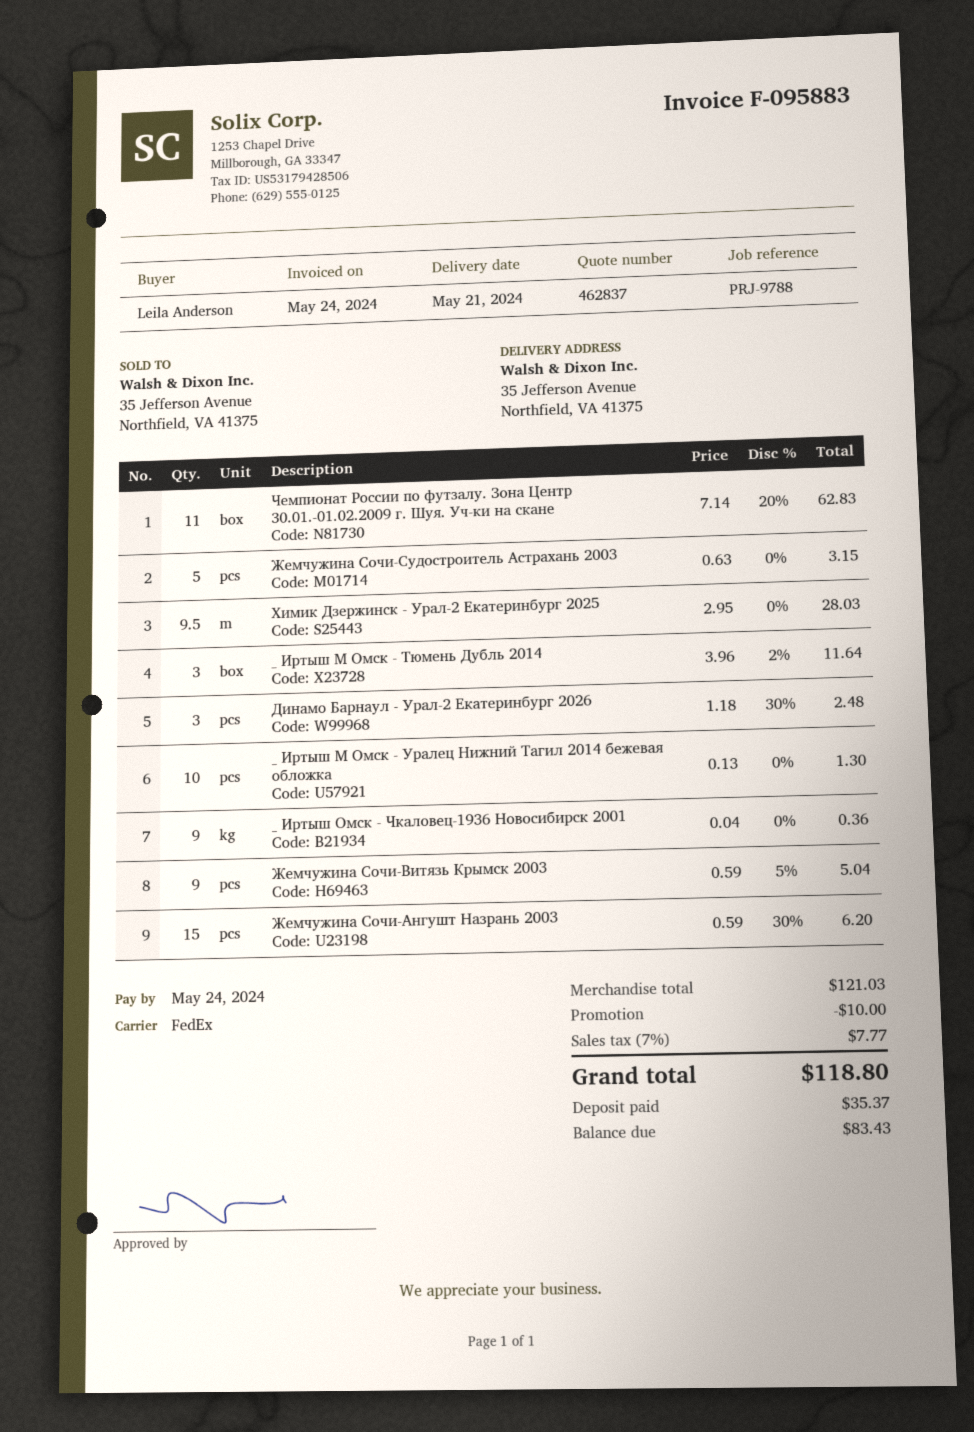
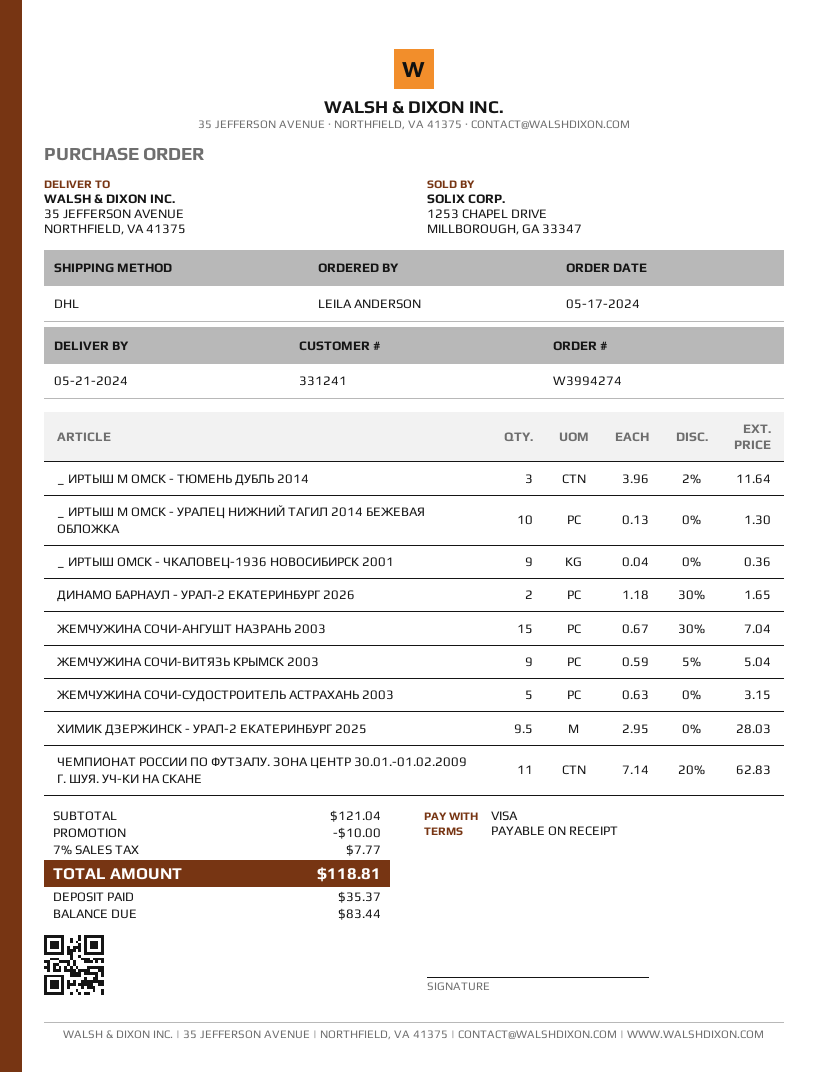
shipping method: FedEx -> DHL
Динамо Барнаул - Урал-2 Екатеринбург 2026: 3 x 1.18 - 30% = 2.48 -> 2 x 1.18 - 30% = 1.65
Жемчужина Сочи-Ангушт Назрань 2003: 15 x 0.59 - 30% = 6.20 -> 15 x 0.67 - 30% = 7.04
subtotal: 121.03 -> 121.04
total: 118.80 -> 118.81
balance: 83.43 -> 83.44

